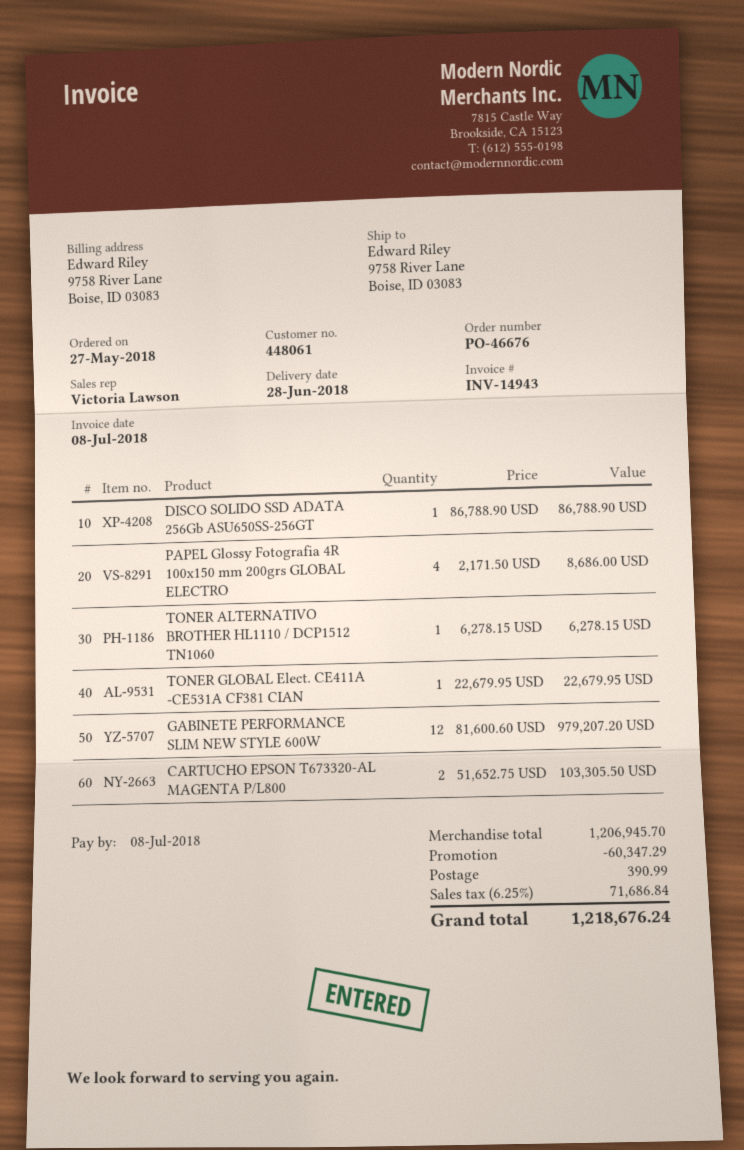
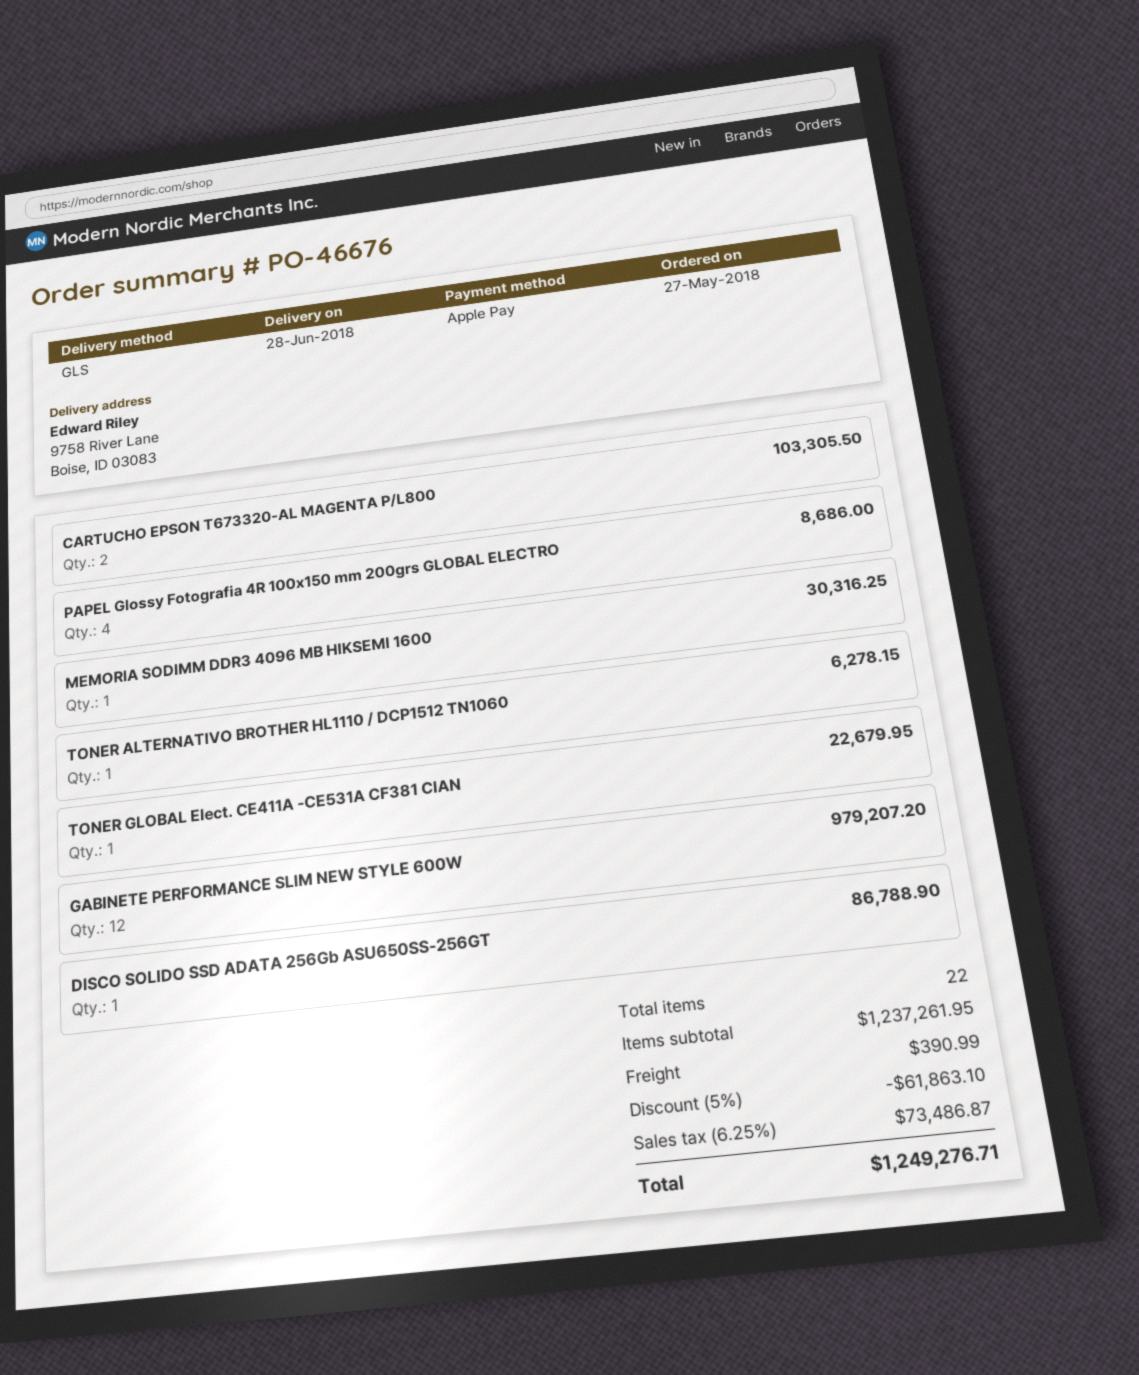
MEMORIA SODIMM DDR3 4096 MB HIKSEMI 1600: none -> 1 for 30316.25
subtotal: 1206945.70 -> 1237261.95
discount: 60347.29 -> 61863.10
tax: 6.25% = 71686.84 -> 6.25% = 73486.87
total: 1218676.24 -> 1249276.71

